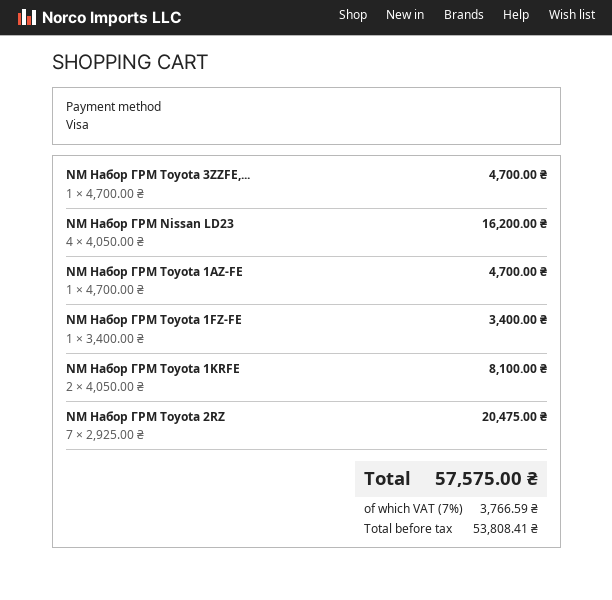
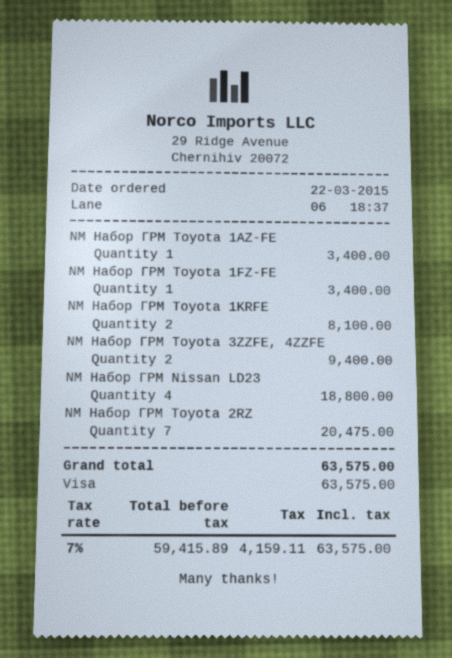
NM Набор ГРМ Toyota 3ZZFE,...: 1 for 4700.00 -> 2 for 9400.00
NM Набор ГРМ Nissan LD23: 4 for 16200.00 -> 4 for 18800.00
NM Набор ГРМ Toyota 1AZ-FE: 1 for 4700.00 -> 1 for 3400.00
net: 53808.41 -> 59415.89
tax: 7% = 3766.59 -> 7% = 4159.11
total: 57575.00 -> 63575.00

